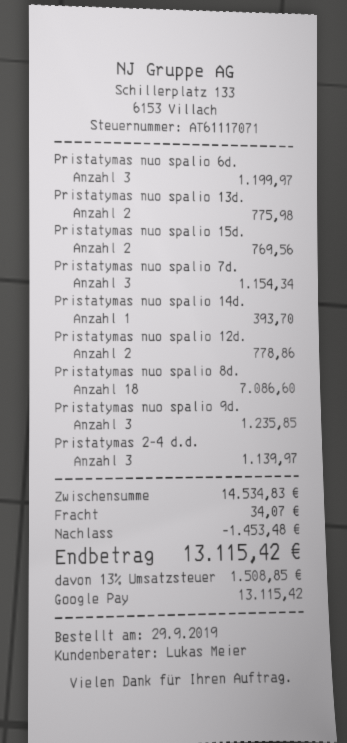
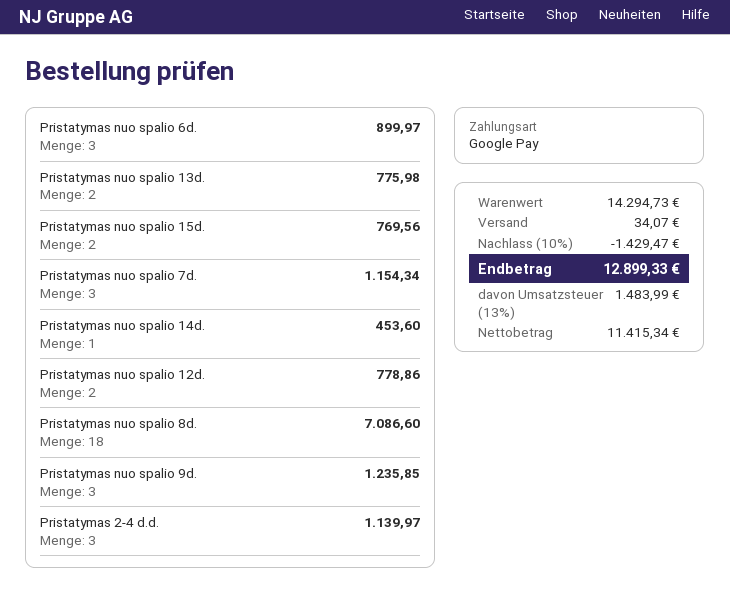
Pristatymas nuo spalio 6d.: 3 for 1199.97 -> 3 for 899.97
Pristatymas nuo spalio 14d.: 1 for 393.70 -> 1 for 453.60
subtotal: 14534.83 -> 14294.73
discount: 1453.48 -> 1429.47
tax: 13% = 1508.85 -> 13% = 1483.99
total: 13115.42 -> 12899.33

